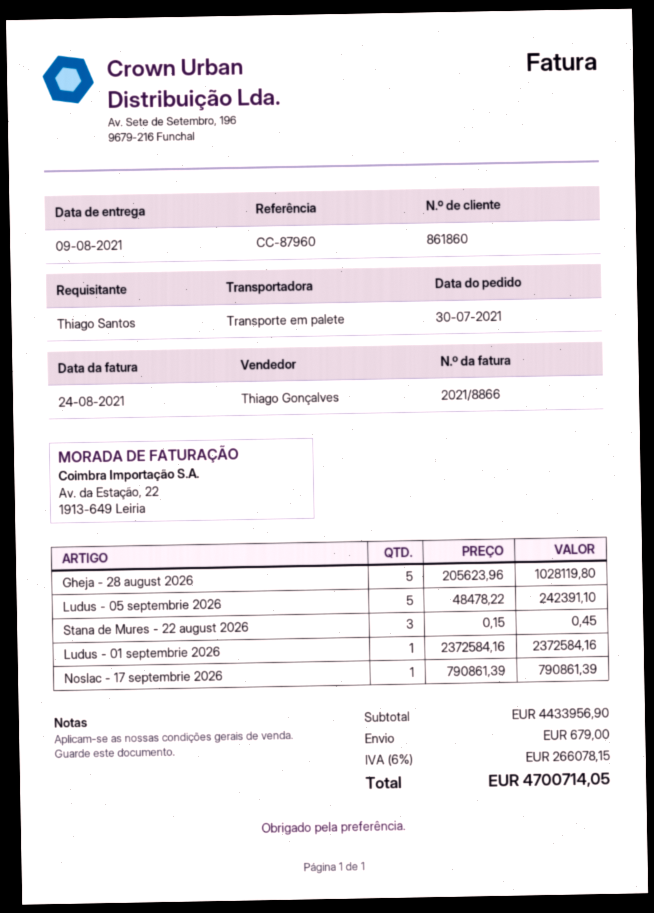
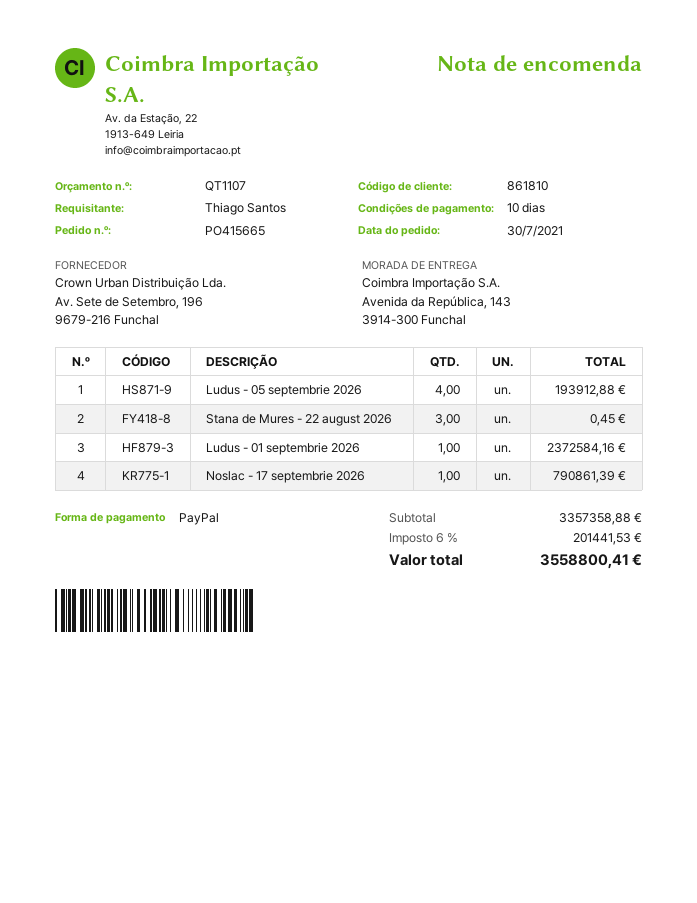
customer number: 861860 -> 861810
Gheja - 28 august 2026: 5 for 1028119.80 -> none
Ludus - 05 septembrie 2026: 5 for 242391.10 -> 4 for 193912.88
subtotal: 4433956.90 -> 3357358.88
shipping: 679.00 -> none
tax: 6% = 266078.15 -> 6% = 201441.53
total: 4700714.05 -> 3558800.41

